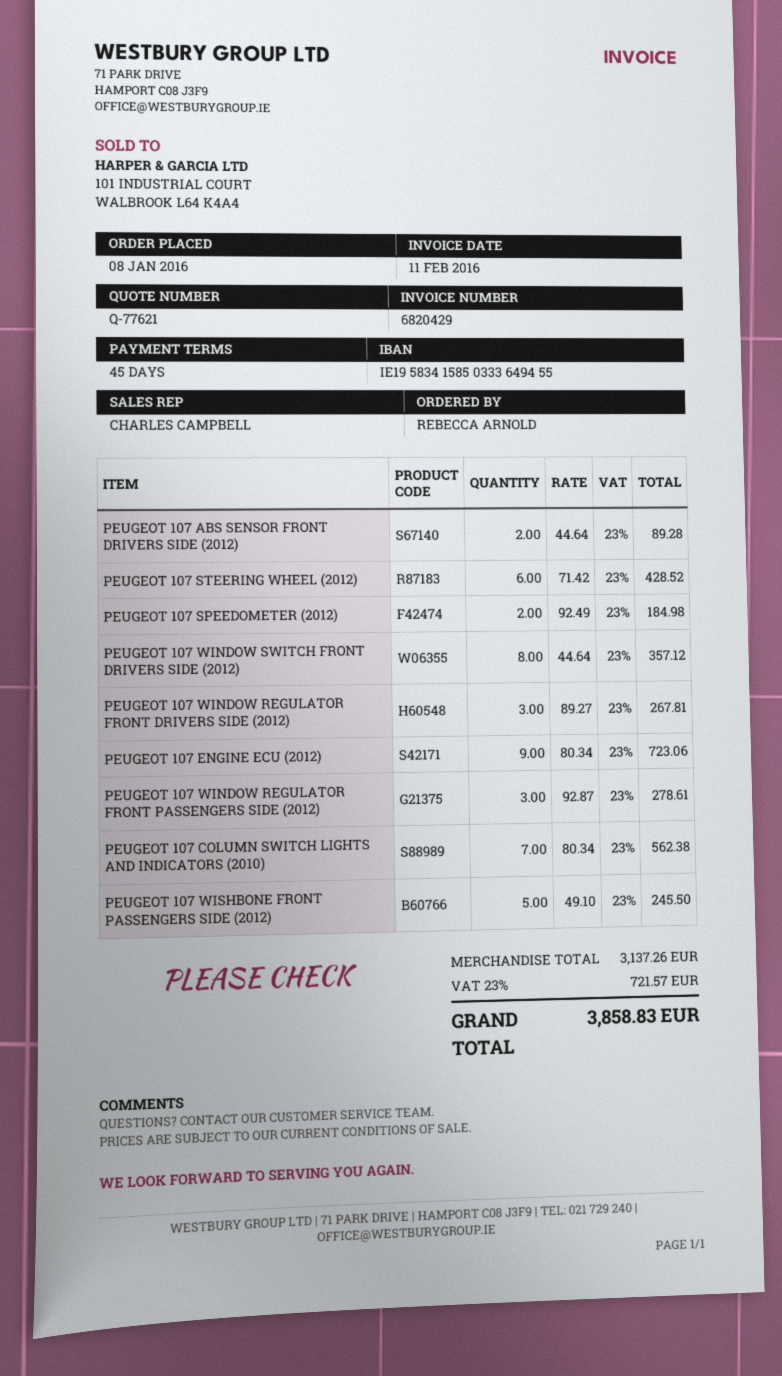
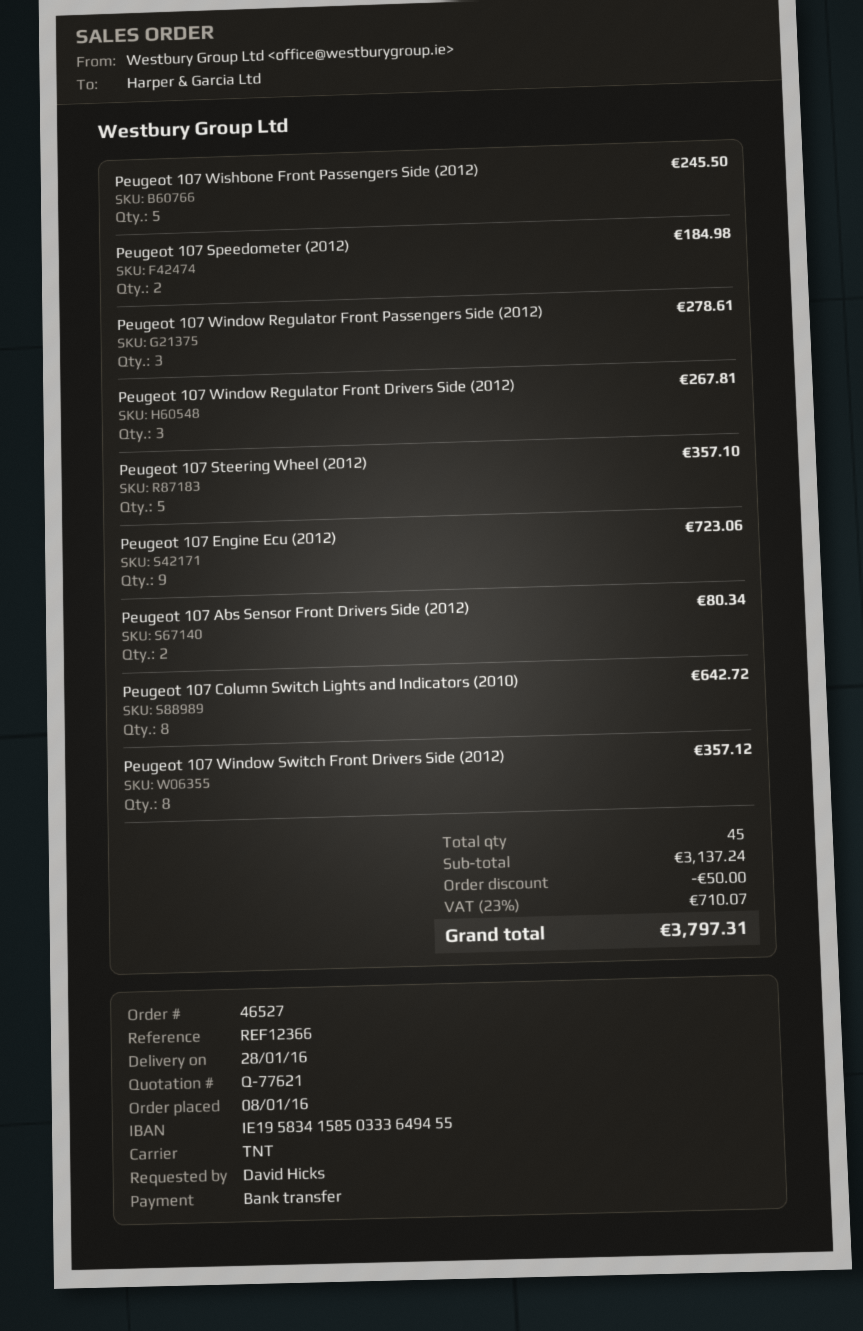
ordered by: REBECCA ARNOLD -> David Hicks
PEUGEOT 107 ABS SENSOR FRONT DRIVERS SIDE (2012): 2 for 89.28 -> 2 for 80.34
PEUGEOT 107 STEERING WHEEL (2012): 6 for 428.52 -> 5 for 357.10
PEUGEOT 107 COLUMN SWITCH LIGHTS AND INDICATORS (2010): 7 for 562.38 -> 8 for 642.72
subtotal: 3137.26 -> 3137.24
discount: none -> 50.00
tax: 23% = 721.57 -> 23% = 710.07
total: 3858.83 -> 3797.31

